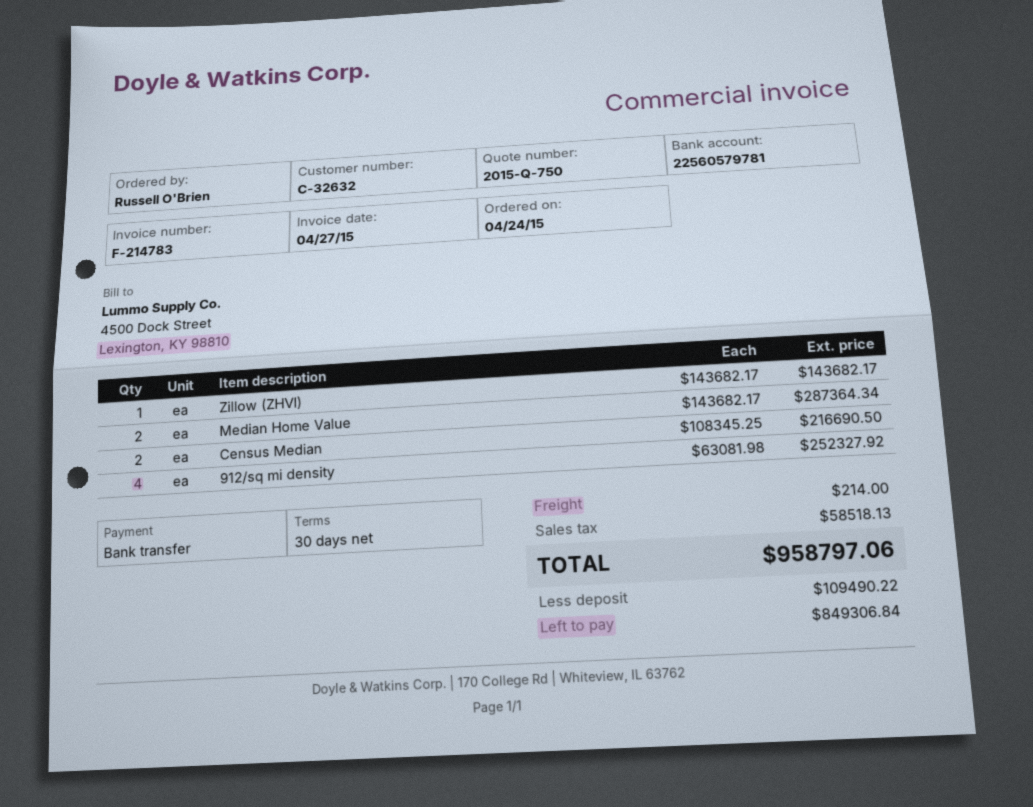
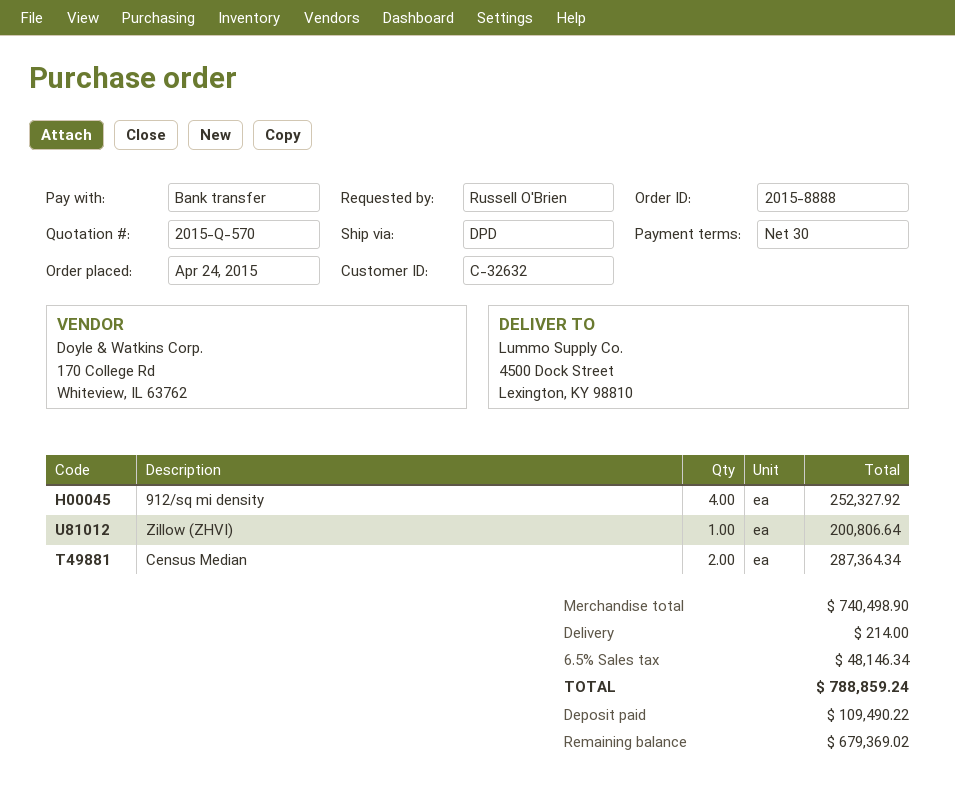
quote number: 2015-Q-750 -> 2015-Q-570
Zillow (ZHVI): 1 for 143682.17 -> 1 for 200806.64
Median Home Value: 2 for 287364.34 -> none
Census Median: 2 for 216690.50 -> 2 for 287364.34
tax: 58518.13 -> 48146.34
total: 958797.06 -> 788859.24
balance: 849306.84 -> 679369.02

